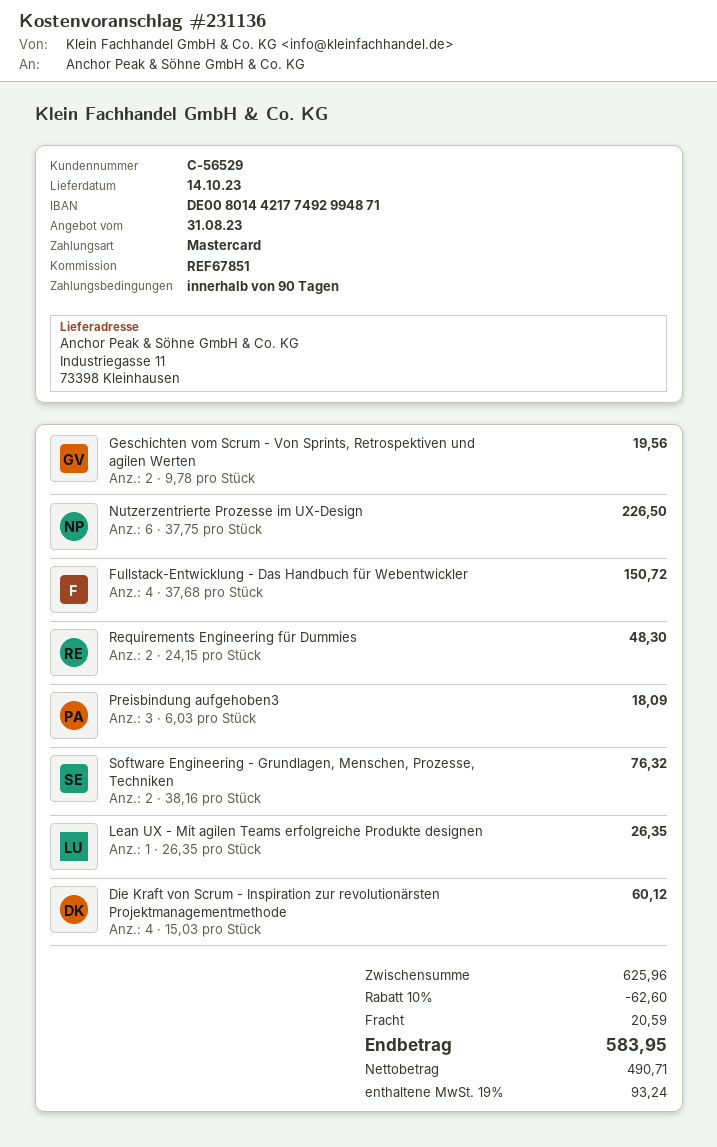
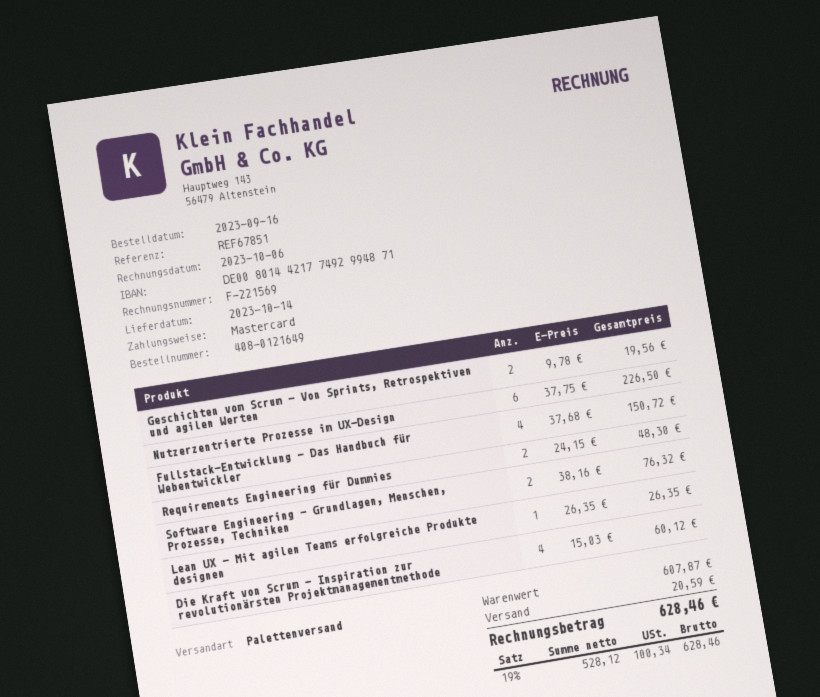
Preisbindung aufgehoben3: 3 x 6.03 = 18.09 -> none
subtotal: 625.96 -> 607.87
discount: 10% = 62.60 -> none
net: 490.71 -> 528.12
tax: 19% = 93.24 -> 19% = 100.34
total: 583.95 -> 628.46

